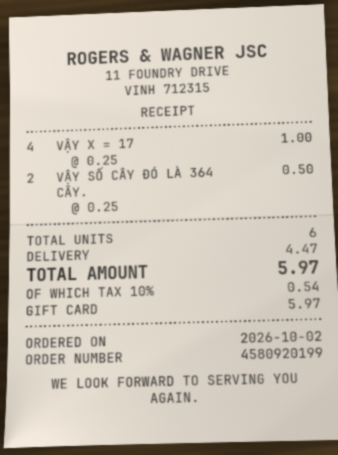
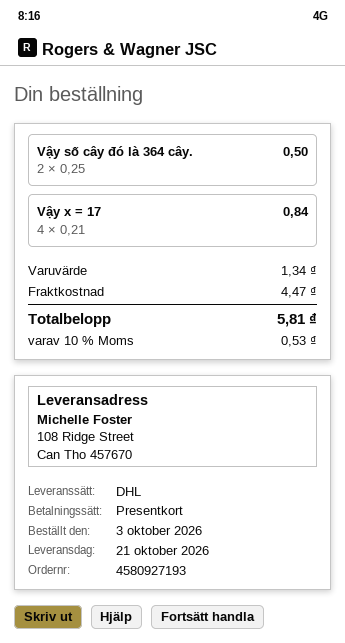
order number: 4580920199 -> 4580927193
order date: 2026-10-02 -> 2026-10-03
VẬY X = 17: 4 x 0.25 = 1.00 -> 4 x 0.21 = 0.84
tax: 10% = 0.54 -> 10% = 0.53
total: 5.97 -> 5.81

